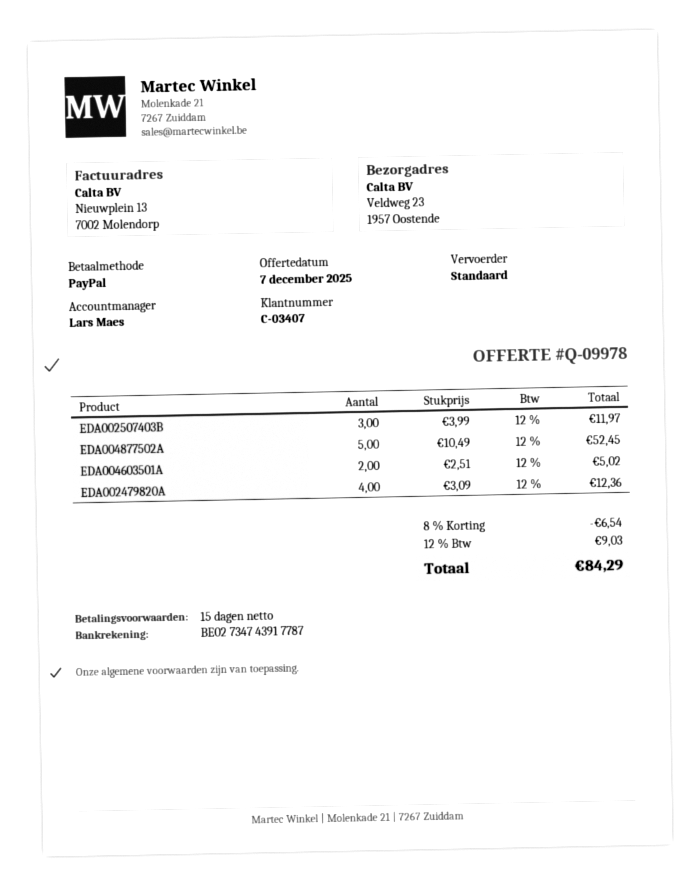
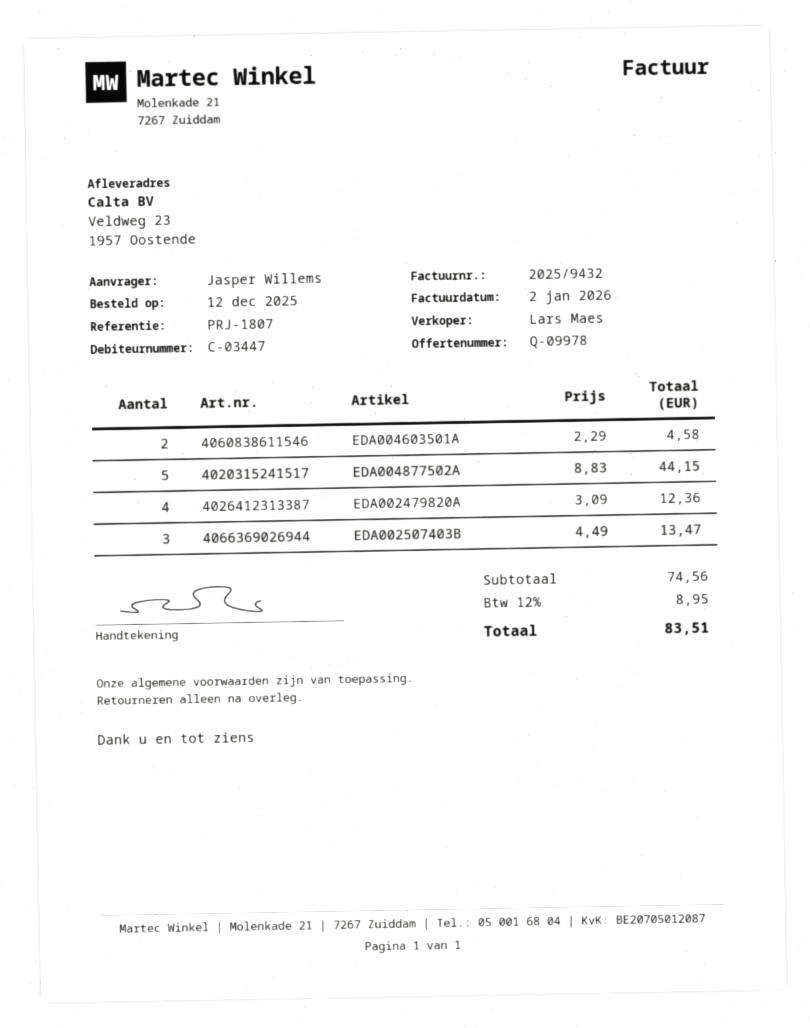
customer number: C-03407 -> C-03447
EDA002507403B: 3 x 3.99 = 11.97 -> 3 x 4.49 = 13.47
EDA004877502A: 5 x 10.49 = 52.45 -> 5 x 8.83 = 44.15
EDA004603501A: 2 x 2.51 = 5.02 -> 2 x 2.29 = 4.58
discount: 8% = 6.54 -> none
tax: 12% = 9.03 -> 12% = 8.95
total: 84.29 -> 83.51

